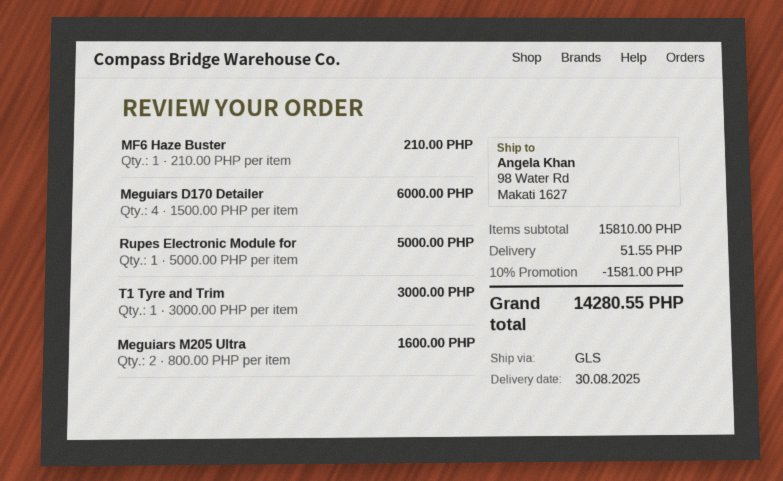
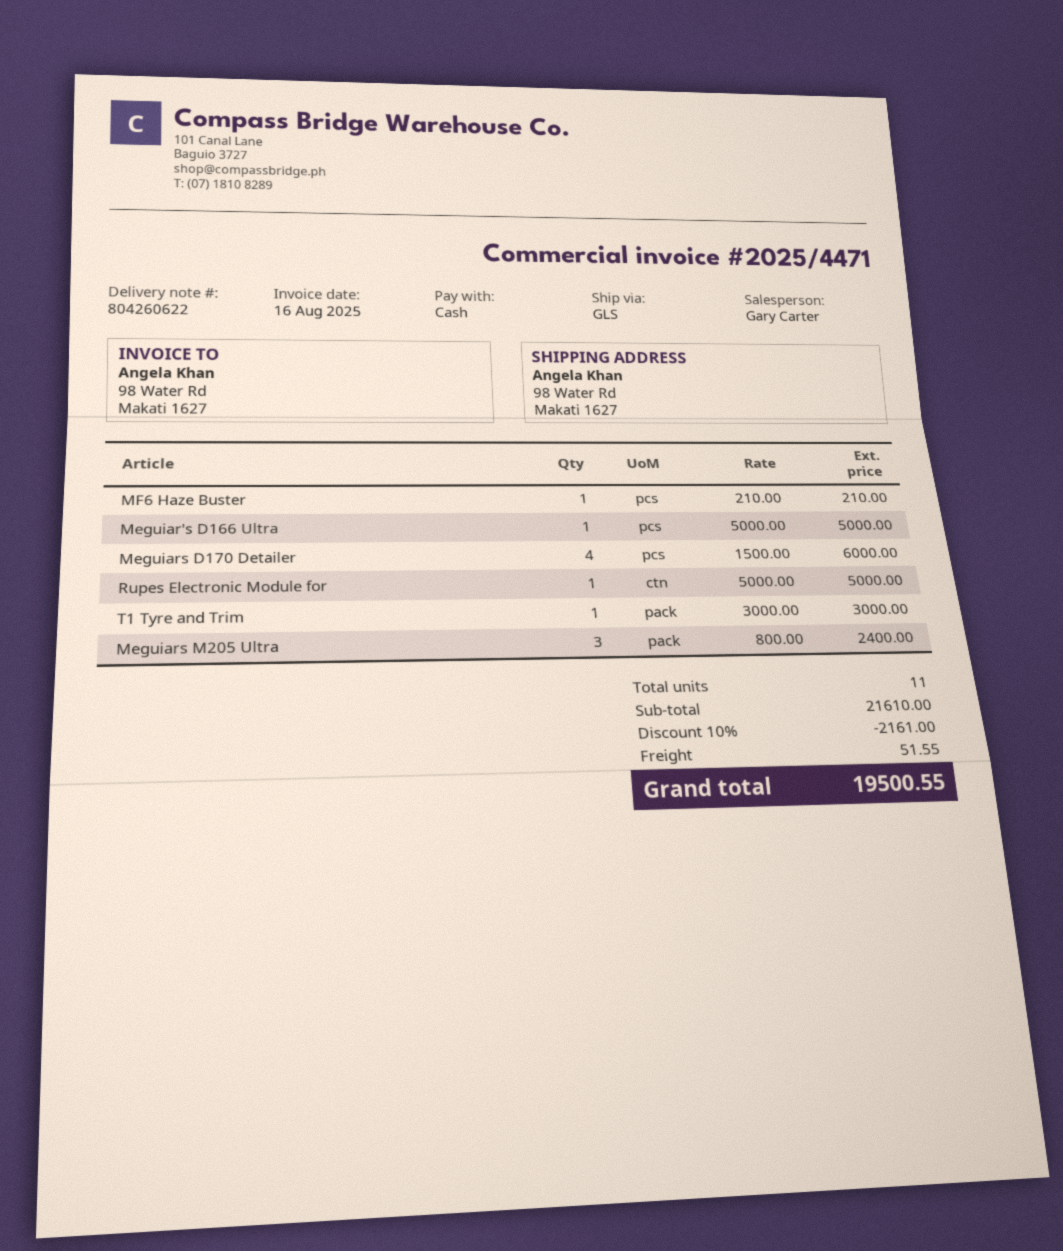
Meguiars M205 Ultra: 2 x 800.00 = 1600.00 -> 3 x 800.00 = 2400.00
Meguiar's D166 Ultra: none -> 1 x 5000.00 = 5000.00
subtotal: 15810.00 -> 21610.00
discount: 10% = 1581.00 -> 10% = 2161.00
total: 14280.55 -> 19500.55

